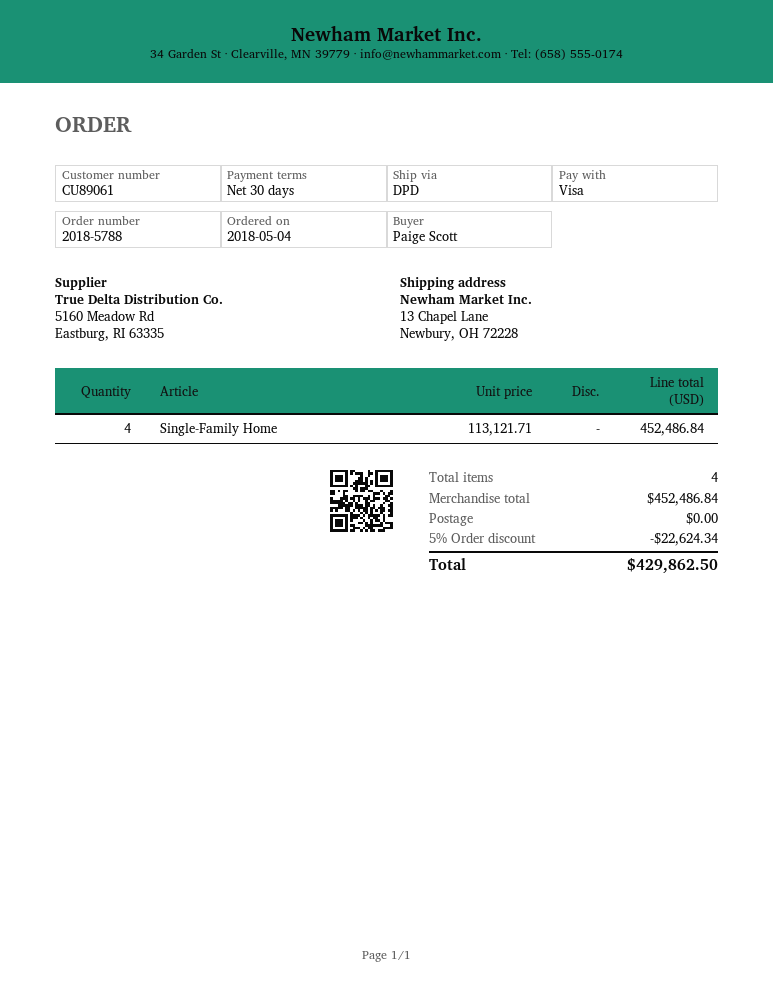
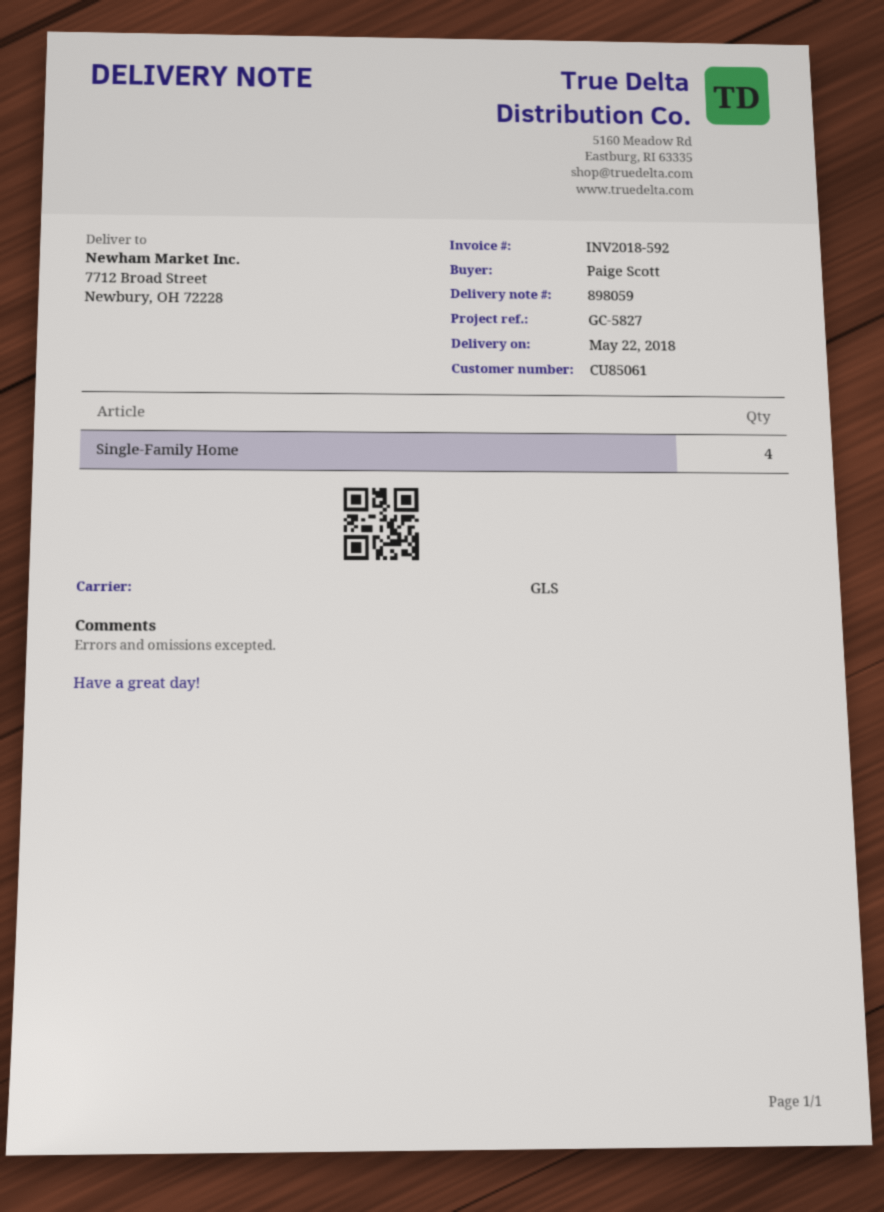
customer number: CU89061 -> CU85061
shipping method: DPD -> GLS
ship to: 13 Chapel Lane, Newbury, OH 72228 -> 7712 Broad Street, Newbury, OH 72228

